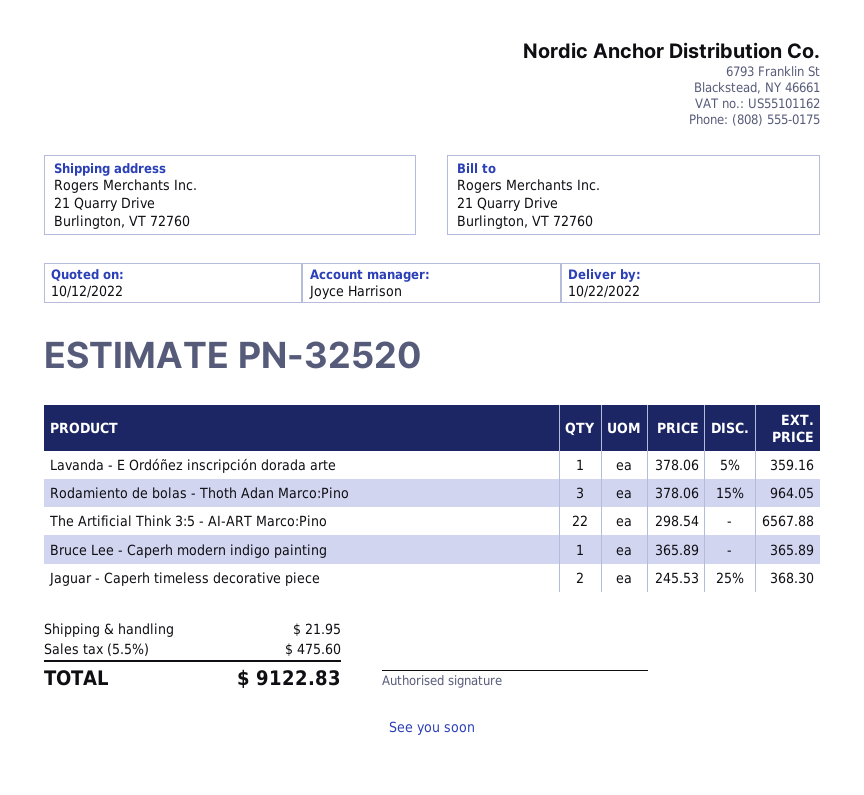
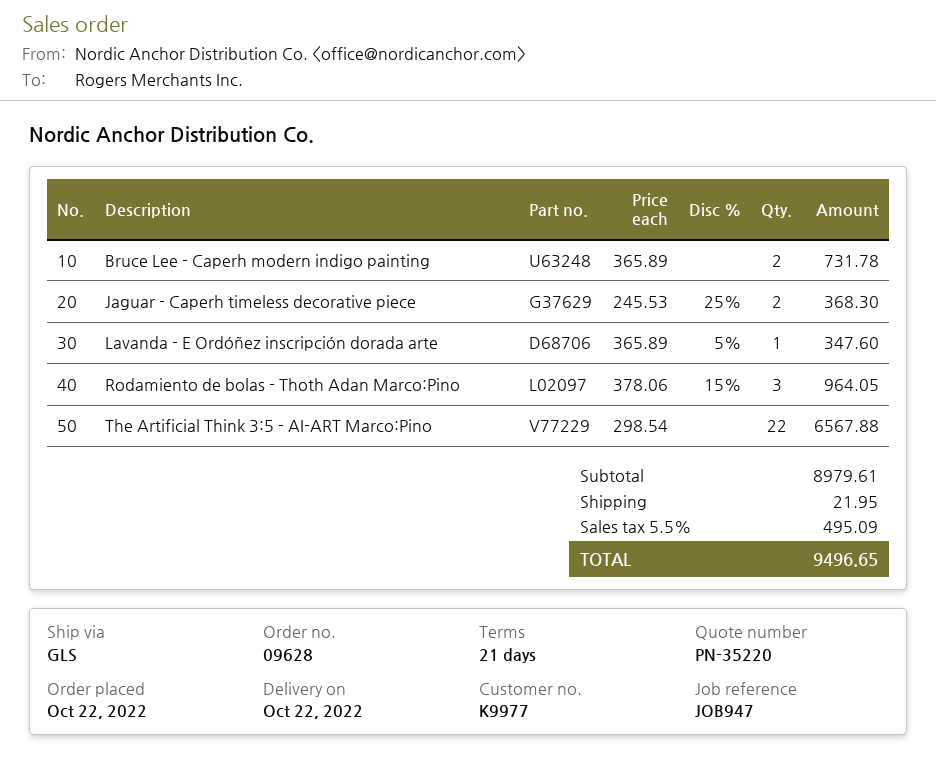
quote number: PN-32520 -> PN-35220
Lavanda - E Ordóñez inscripción dorada arte: 1 x 378.06 - 5% = 359.16 -> 1 x 365.89 - 5% = 347.60
Bruce Lee - Caperh modern indigo painting: 1 x 365.89 = 365.89 -> 2 x 365.89 = 731.78
tax: 5.5% = 475.60 -> 5.5% = 495.09
total: 9122.83 -> 9496.65

